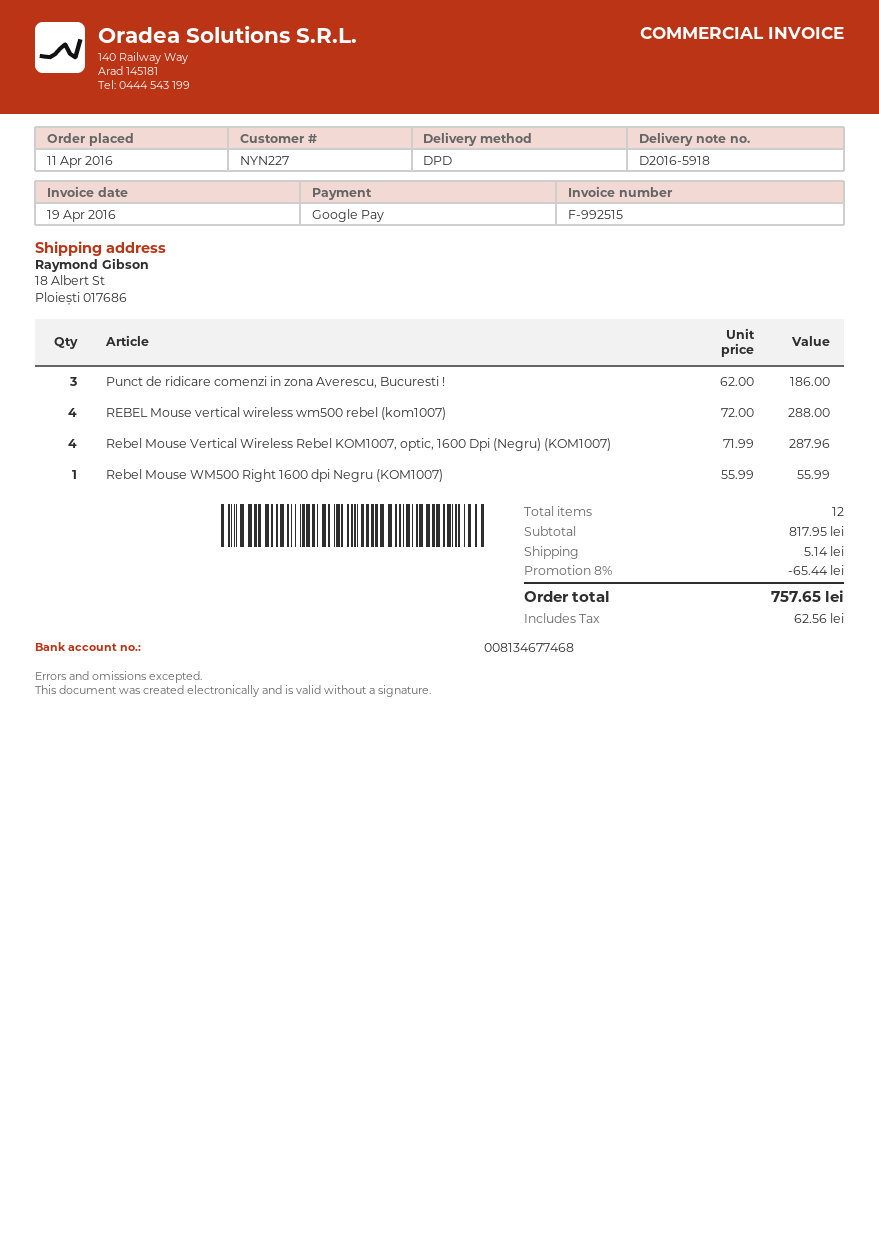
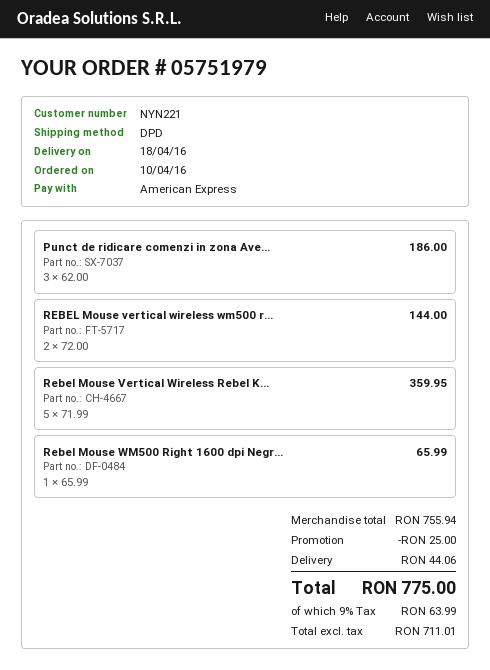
order date: 2016-04-11 -> 2016-04-10
customer number: NYN227 -> NYN221
payment method: Google Pay -> American Express
REBEL Mouse vertical wireless wm500 rebel (kom1007): 4 x 72.00 = 288.00 -> 2 x 72.00 = 144.00
Rebel Mouse Vertical Wireless Rebel KOM1007, optic, 1600 Dpi (Negru) (KOM1007): 4 x 71.99 = 287.96 -> 5 x 71.99 = 359.95
Rebel Mouse WM500 Right 1600 dpi Negru (KOM1007): 1 x 55.99 = 55.99 -> 1 x 65.99 = 65.99
subtotal: 817.95 -> 755.94
discount: 65.44 -> 25.00
shipping: 5.14 -> 44.06
tax: 62.56 -> 63.99
total: 757.65 -> 775.00

